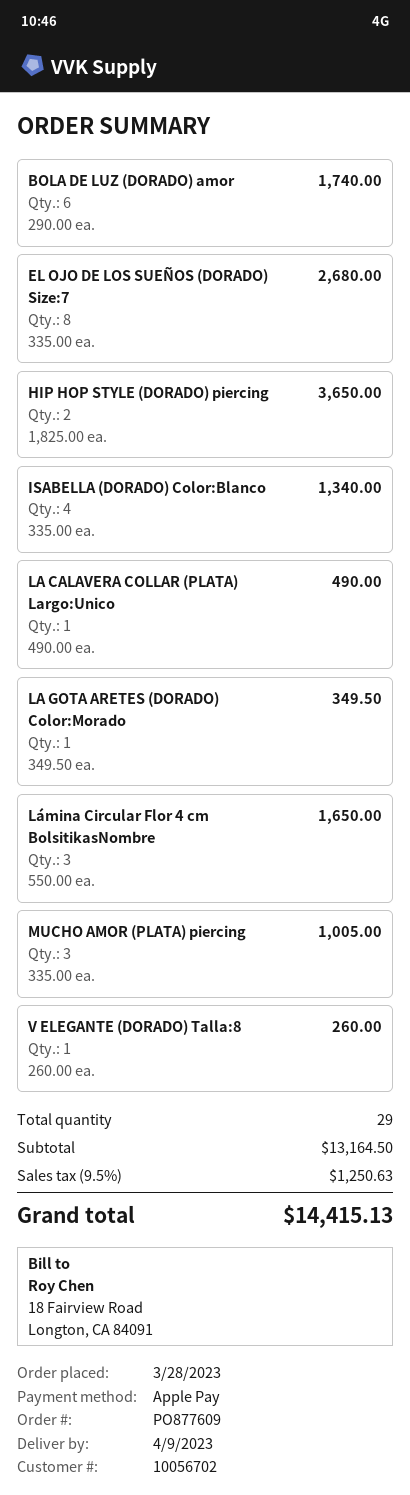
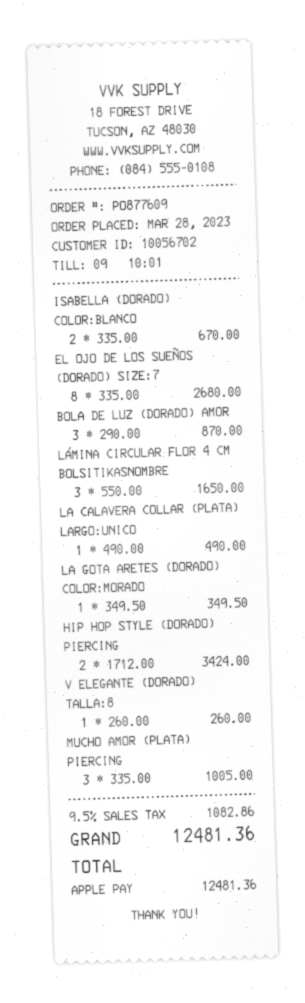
BOLA DE LUZ (DORADO) amor: 6 x 290.00 = 1740.00 -> 3 x 290.00 = 870.00
HIP HOP STYLE (DORADO) piercing: 2 x 1825.00 = 3650.00 -> 2 x 1712.00 = 3424.00
ISABELLA (DORADO) Color:Blanco: 4 x 335.00 = 1340.00 -> 2 x 335.00 = 670.00
tax: 9.5% = 1250.63 -> 9.5% = 1082.86
total: 14415.13 -> 12481.36

